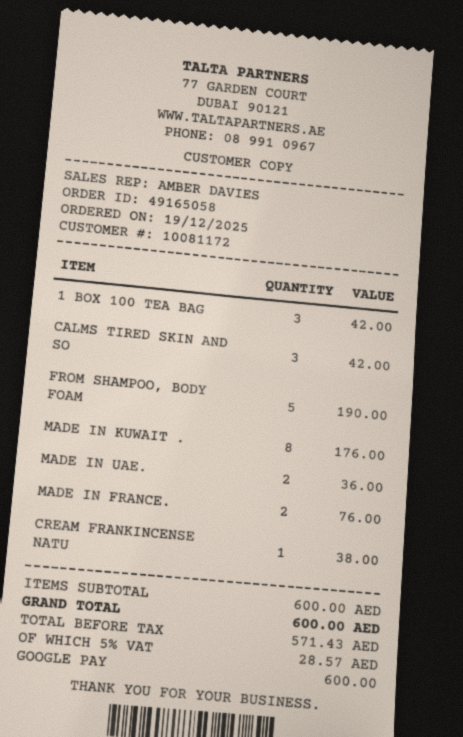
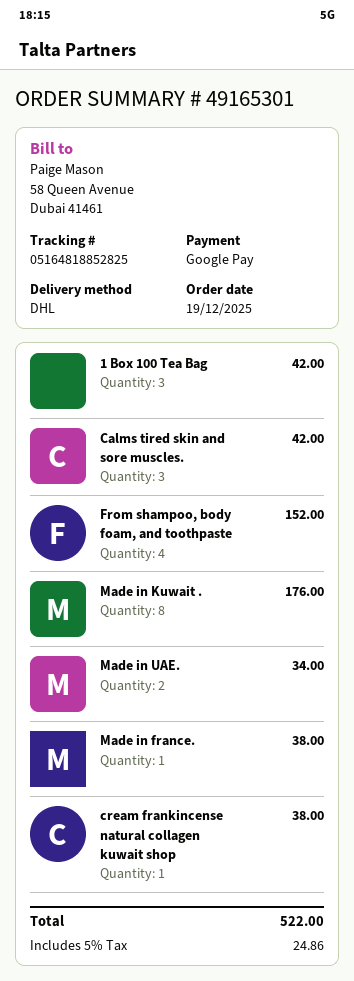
order number: 49165058 -> 49165301
FROM SHAMPOO, BODY FOAM: 5 for 190.00 -> 4 for 152.00
MADE IN UAE.: 2 for 36.00 -> 2 for 34.00
MADE IN FRANCE.: 2 for 76.00 -> 1 for 38.00
tax: 5% = 28.57 -> 5% = 24.86
total: 600.00 -> 522.00

